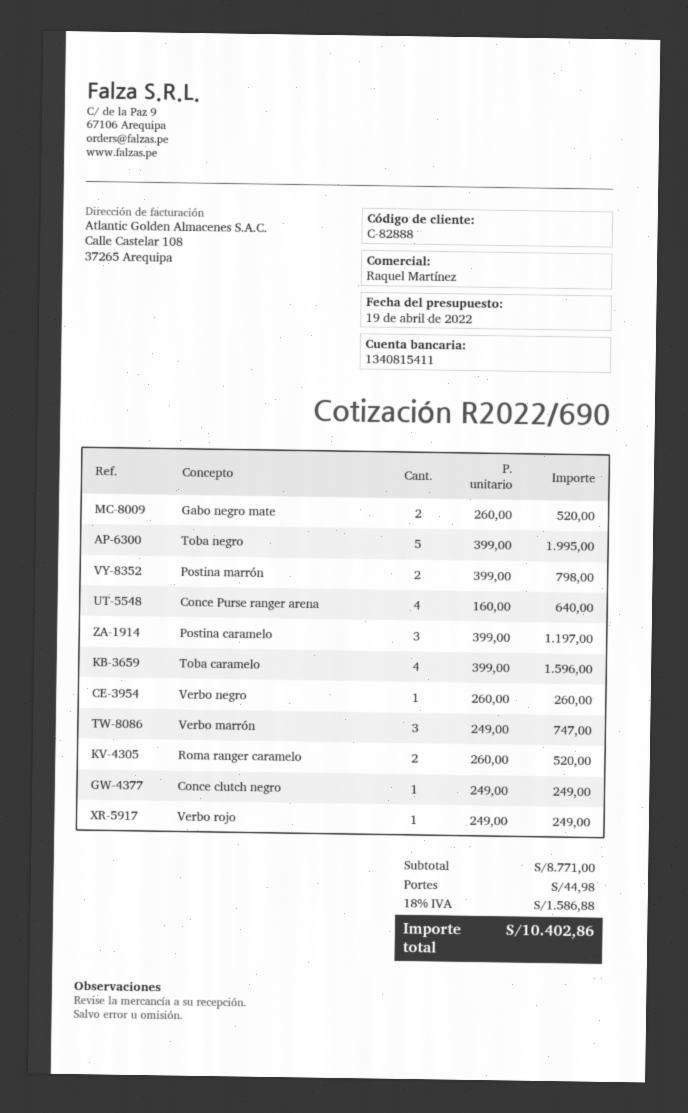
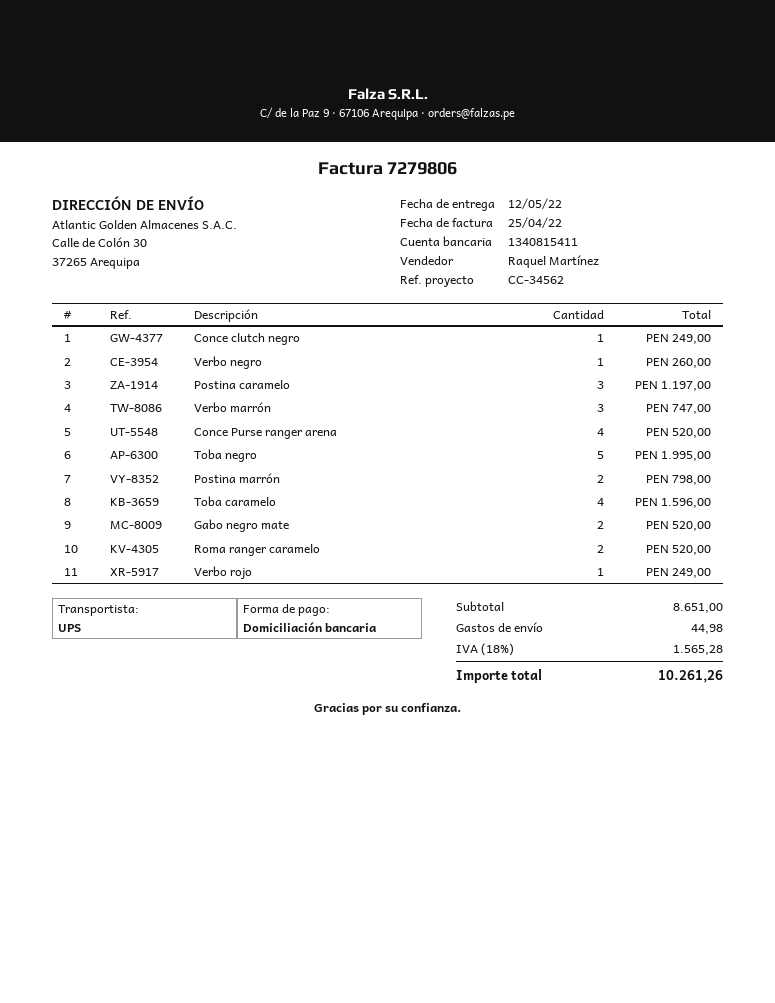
Conce Purse ranger arena: 4 for 640.00 -> 4 for 520.00
subtotal: 8771.00 -> 8651.00
tax: 18% = 1586.88 -> 18% = 1565.28
total: 10402.86 -> 10261.26

